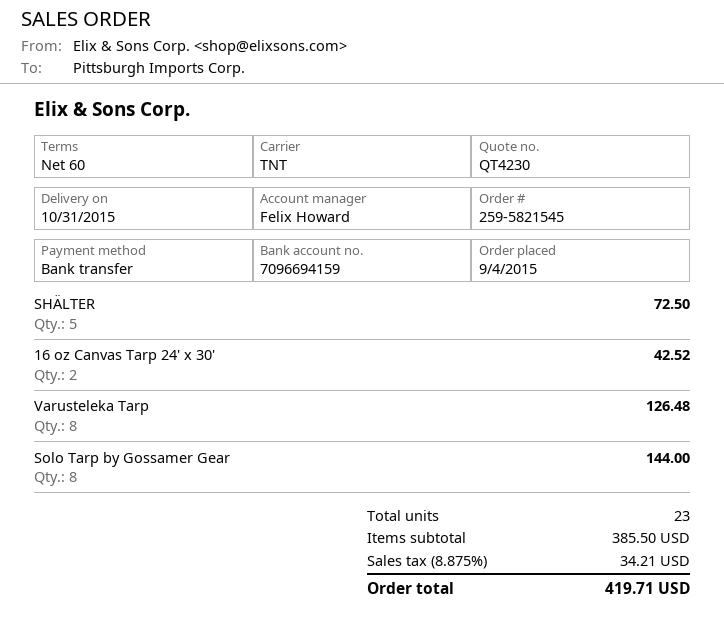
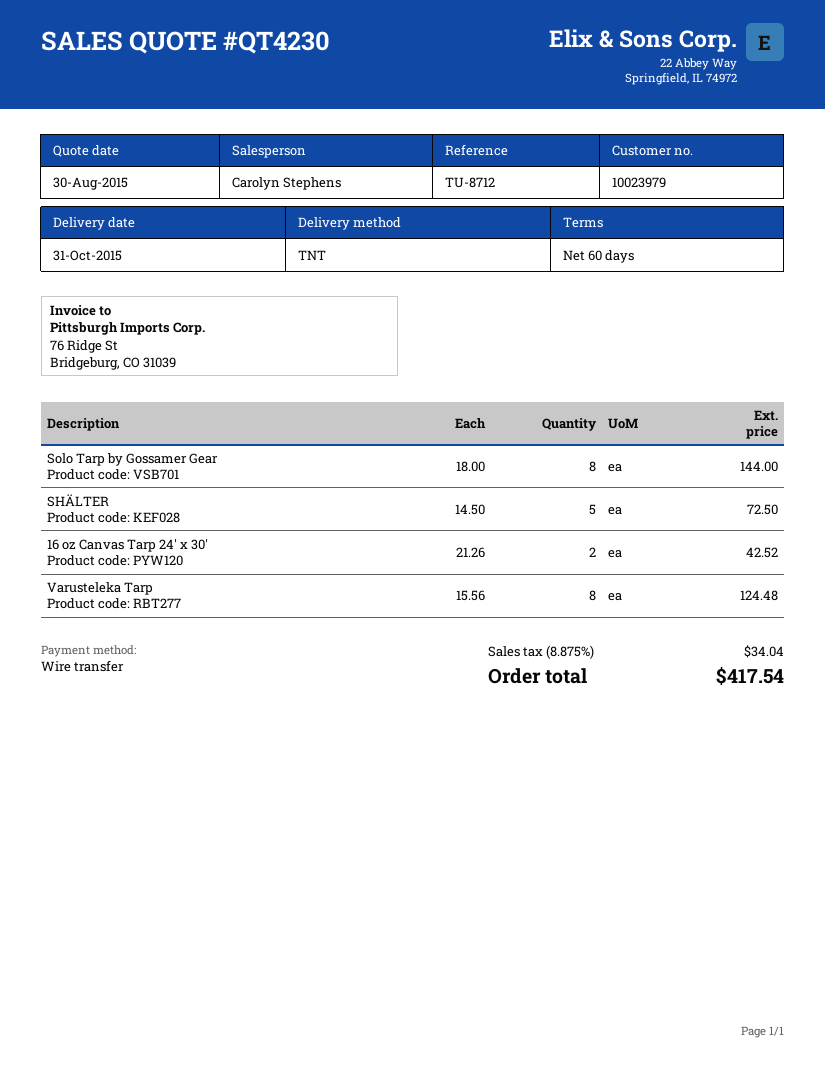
sales rep: Felix Howard -> Carolyn Stephens
Varusteleka Tarp: 8 for 126.48 -> 8 for 124.48
tax: 8.875% = 34.21 -> 8.875% = 34.04
total: 419.71 -> 417.54

